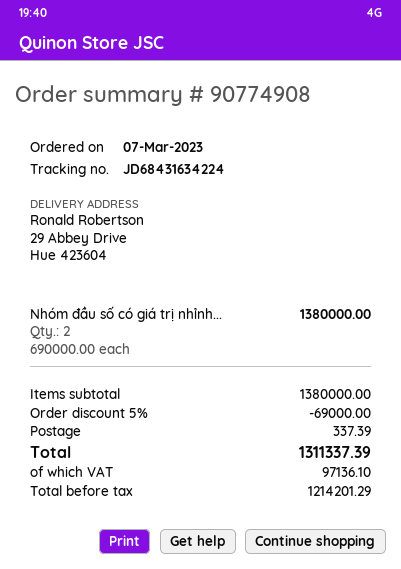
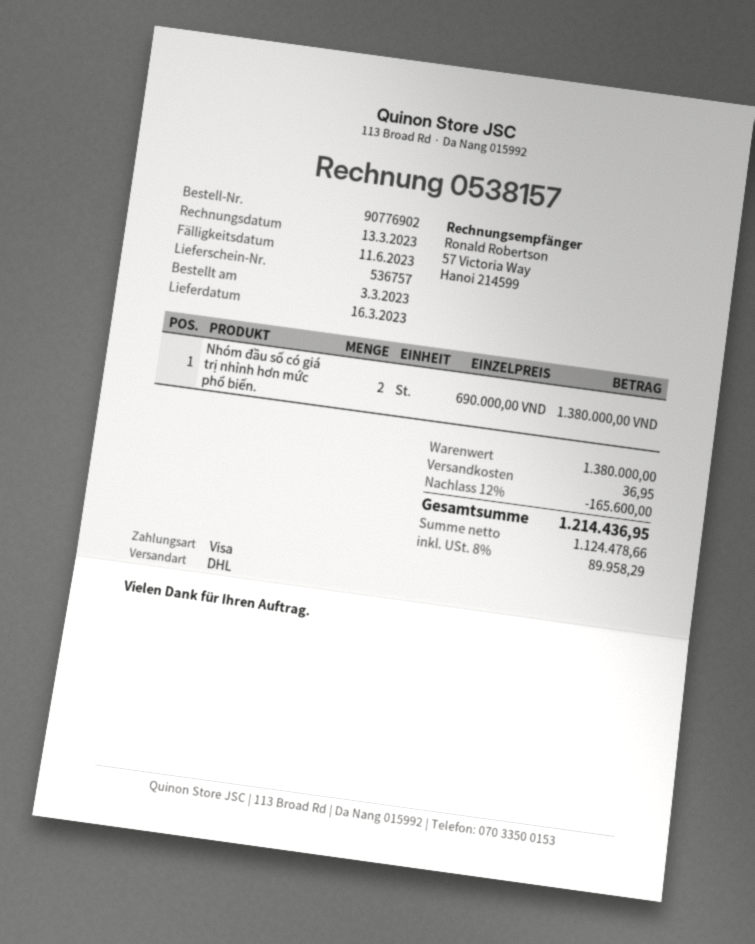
order number: 90774908 -> 90776902
order date: 2023-03-07 -> 2023-03-03
discount: 5% = 69000.00 -> 12% = 165600.00
shipping: 337.39 -> 36.95
net: 1214201.29 -> 1124478.66
tax: 97136.10 -> 89958.29
total: 1311337.39 -> 1214436.95

